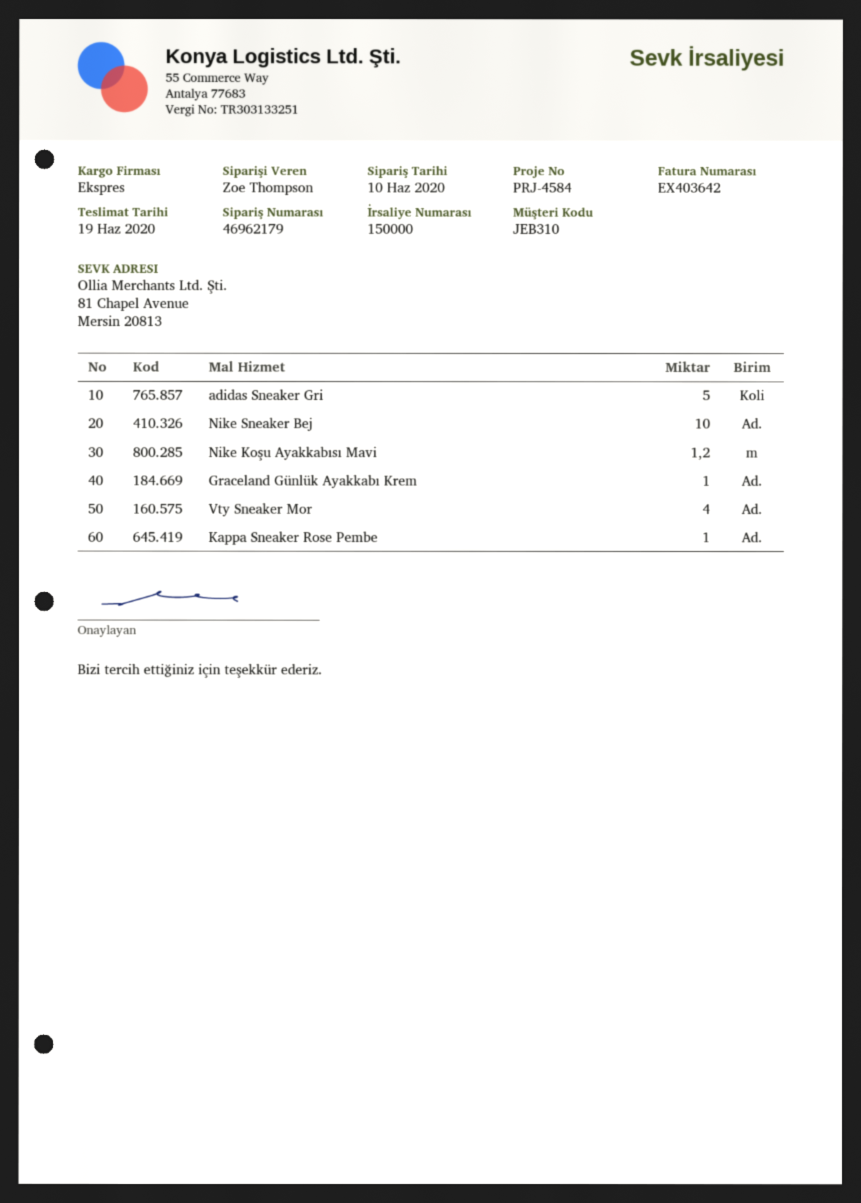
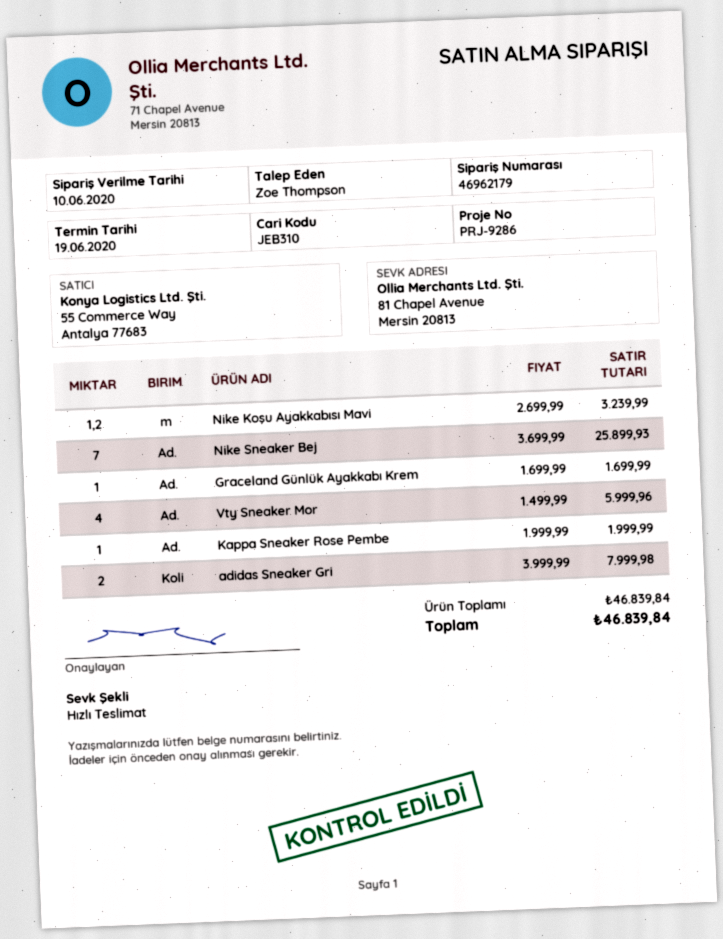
reference: PRJ-4584 -> PRJ-9286
adidas Sneaker Gri: 5 -> 2
Nike Sneaker Bej: 10 -> 7

